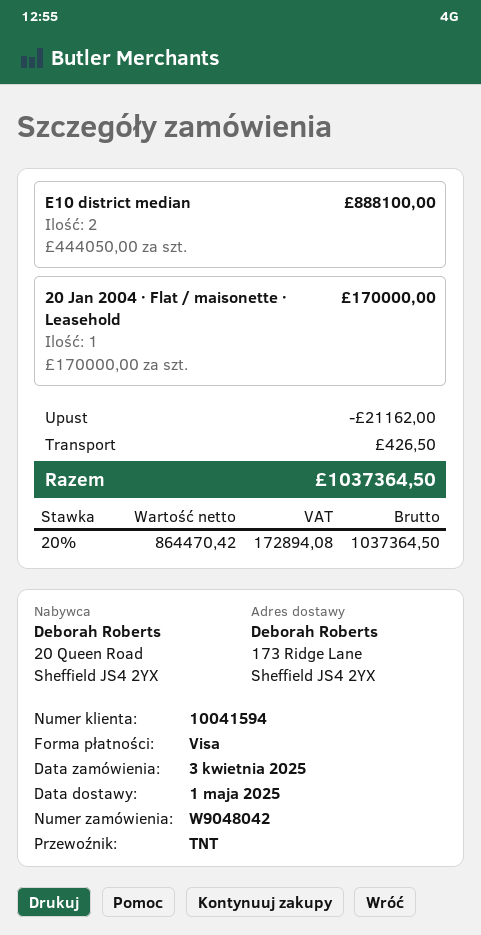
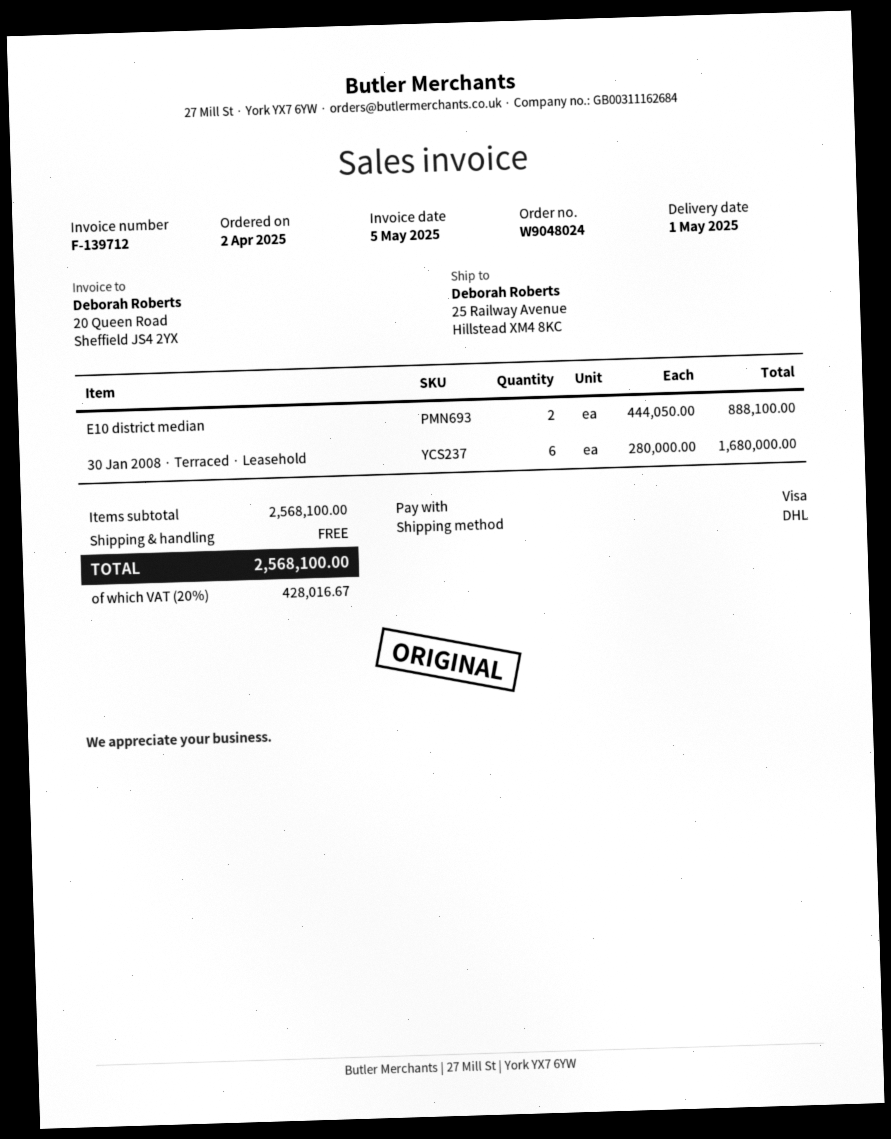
order number: W9048042 -> W9048024
order date: 2025-04-03 -> 2025-04-02
shipping method: TNT -> DHL
ship to: 173 Ridge Lane, Sheffield JS4 2YX -> 25 Railway Avenue, Hillstead XM4 8KC
20 Jan 2004 · Flat / maisonette · Leasehold: 1 x 170000.00 = 170000.00 -> none
30 Jan 2008 · Terraced · Leasehold: none -> 6 x 280000.00 = 1680000.00
discount: 21162.00 -> none
shipping: 426.50 -> 0.00
tax: 20% = 172894.08 -> 20% = 428016.67
total: 1037364.50 -> 2568100.00

